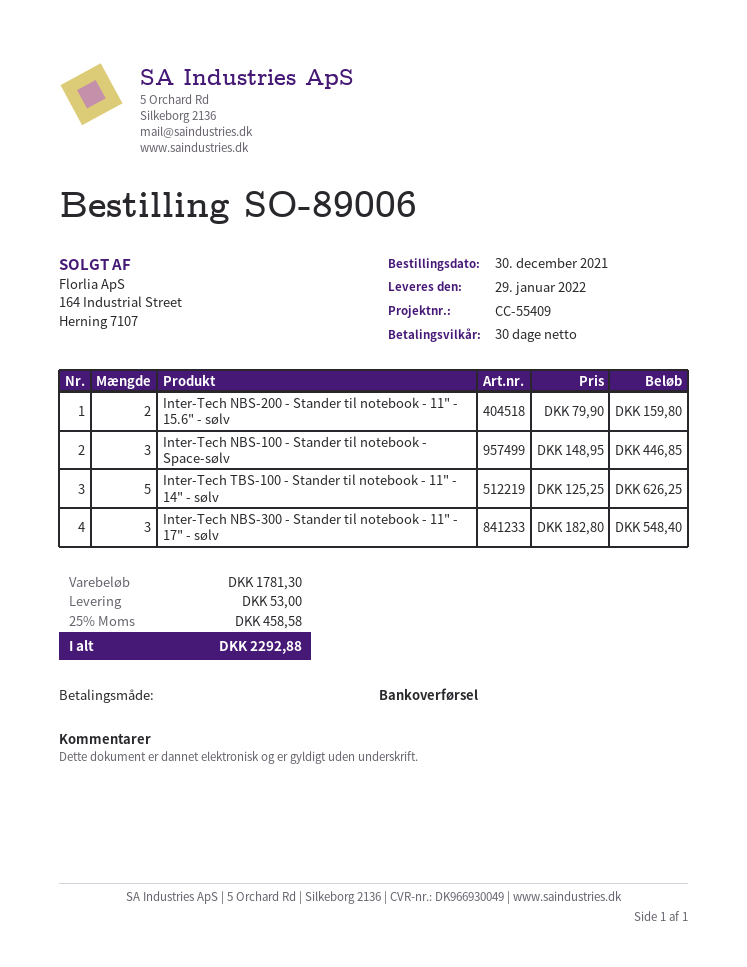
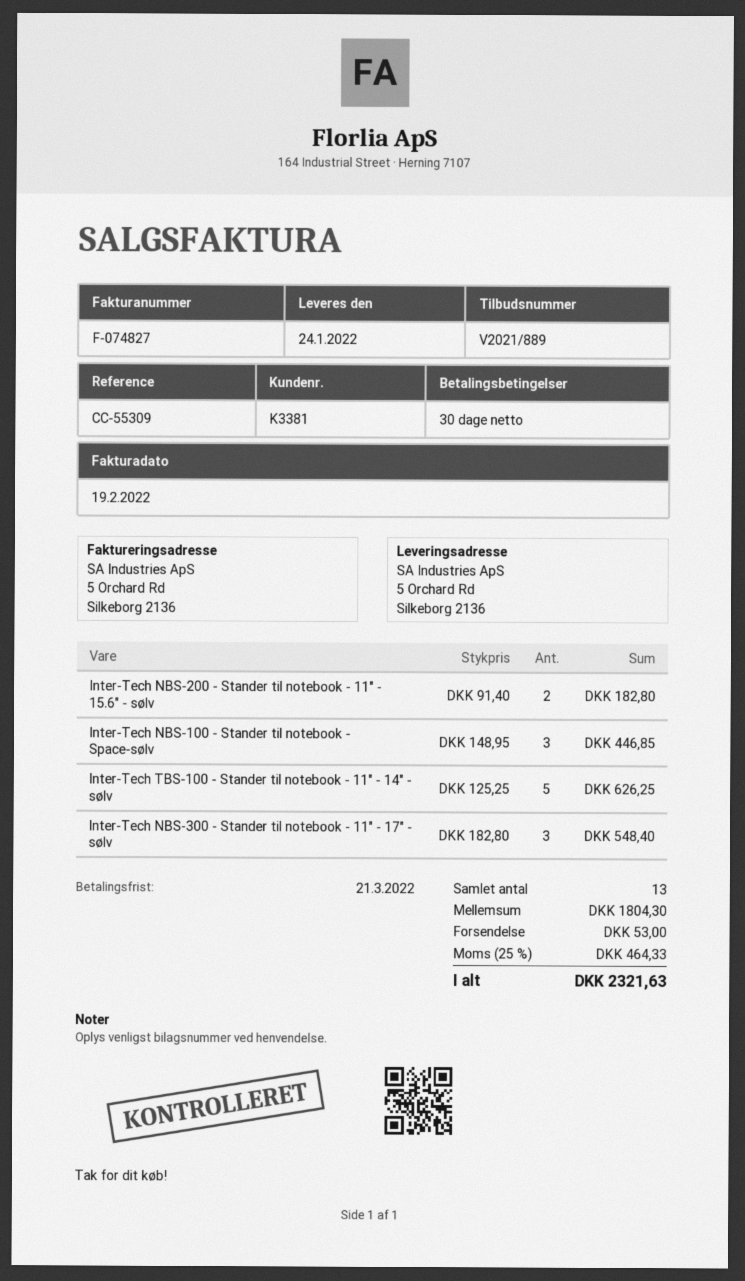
delivery date: 2022-01-29 -> 2022-01-24
reference: CC-55409 -> CC-55309
Inter-Tech NBS-200 - Stander til notebook - 11" - 15.6" - sølv: 2 x 79.90 = 159.80 -> 2 x 91.40 = 182.80
subtotal: 1781.30 -> 1804.30
tax: 25% = 458.58 -> 25% = 464.33
total: 2292.88 -> 2321.63

